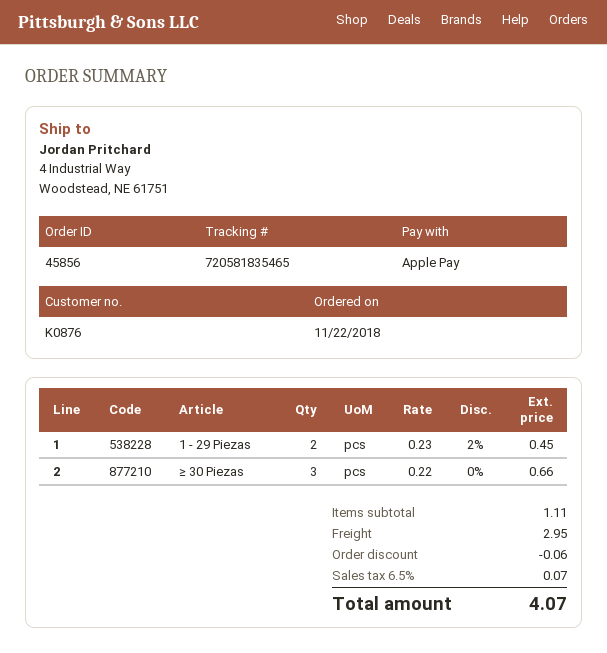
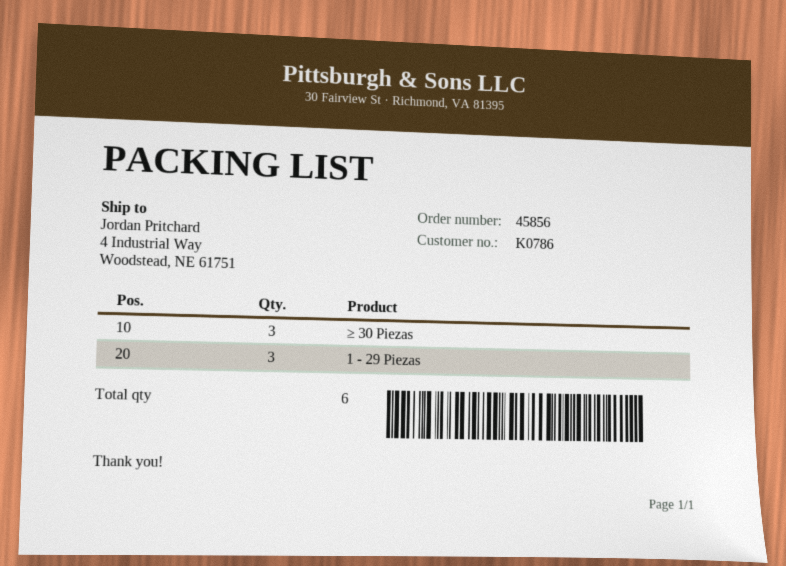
customer number: K0876 -> K0786
1 - 29 Piezas: 2 -> 3

